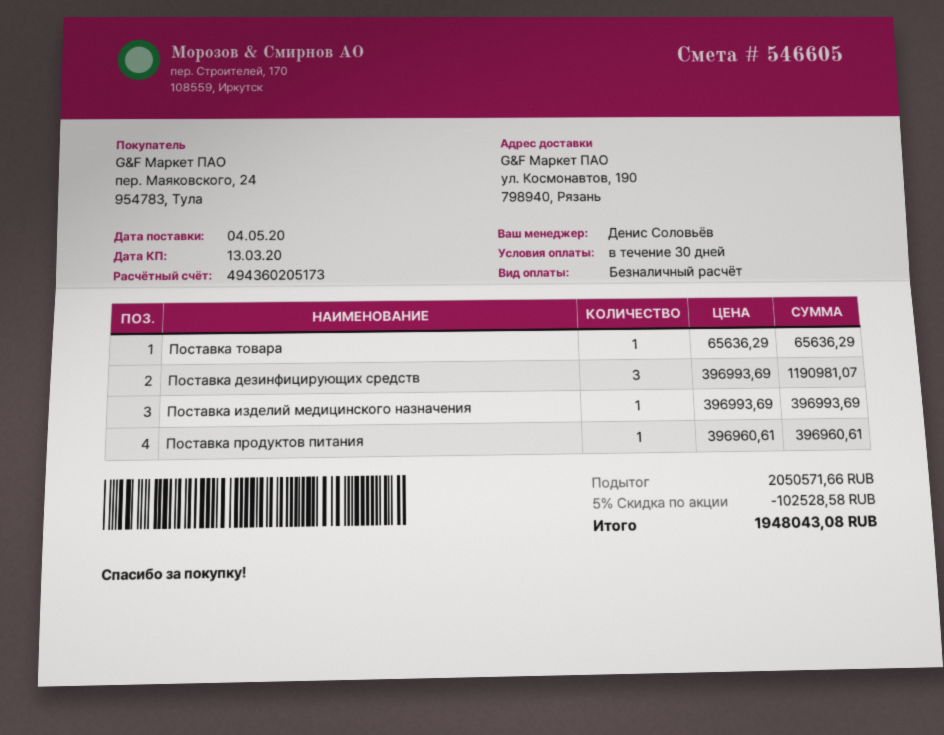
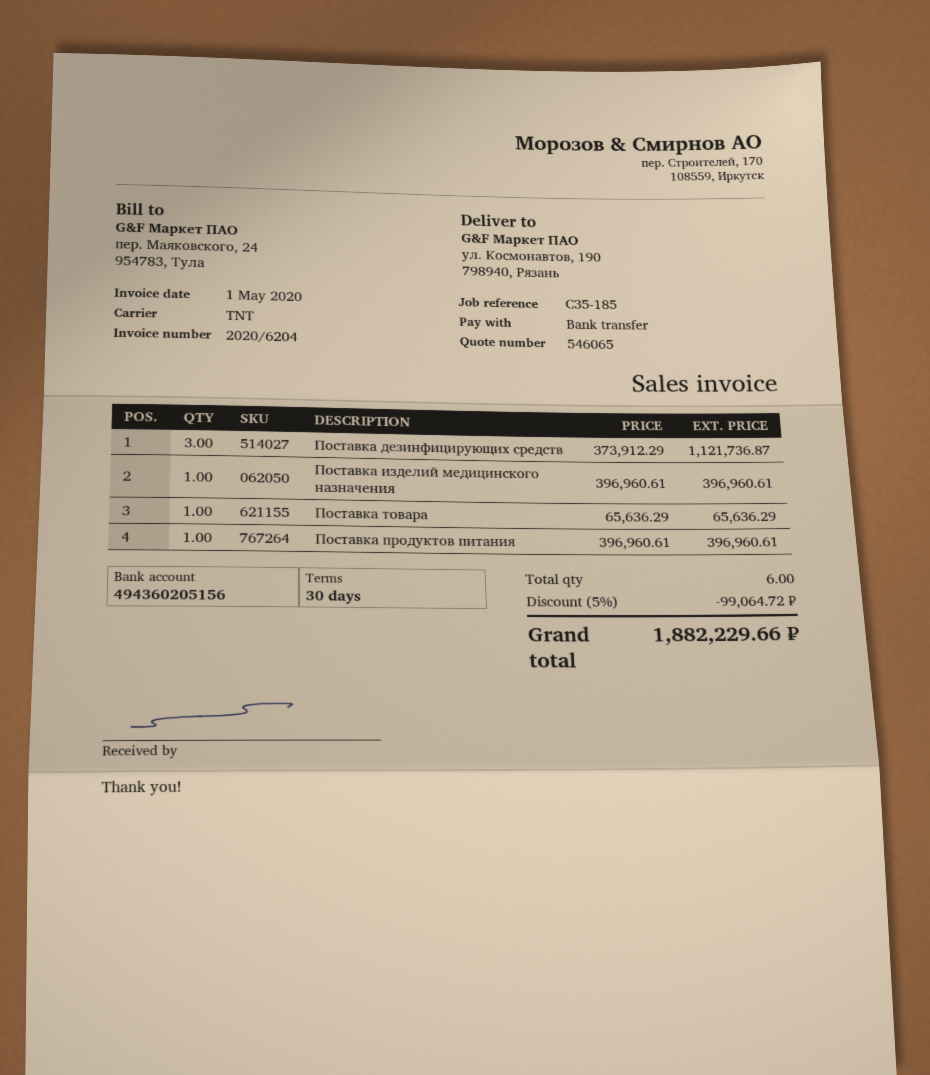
quote number: 546605 -> 546065
bank account: 494360205173 -> 494360205156
Поставка дезинфицирующих средств: 3 x 396993.69 = 1190981.07 -> 3 x 373912.29 = 1121736.87
Поставка изделий медицинского назначения: 1 x 396993.69 = 396993.69 -> 1 x 396960.61 = 396960.61
discount: 5% = 102528.58 -> 5% = 99064.72
total: 1948043.08 -> 1882229.66

